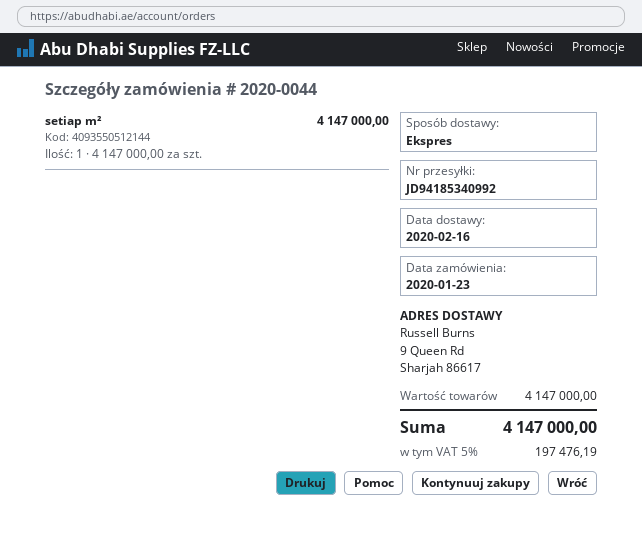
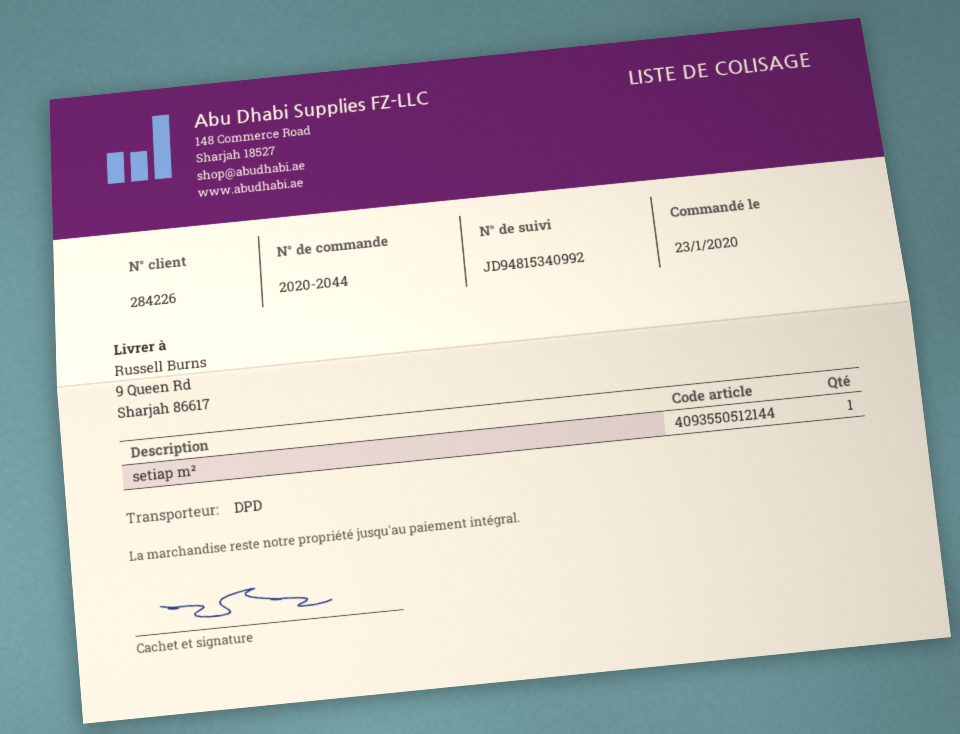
order number: 2020-0044 -> 2020-2044
shipping method: express -> DPD
tracking number: JD94185340992 -> JD94815340992

